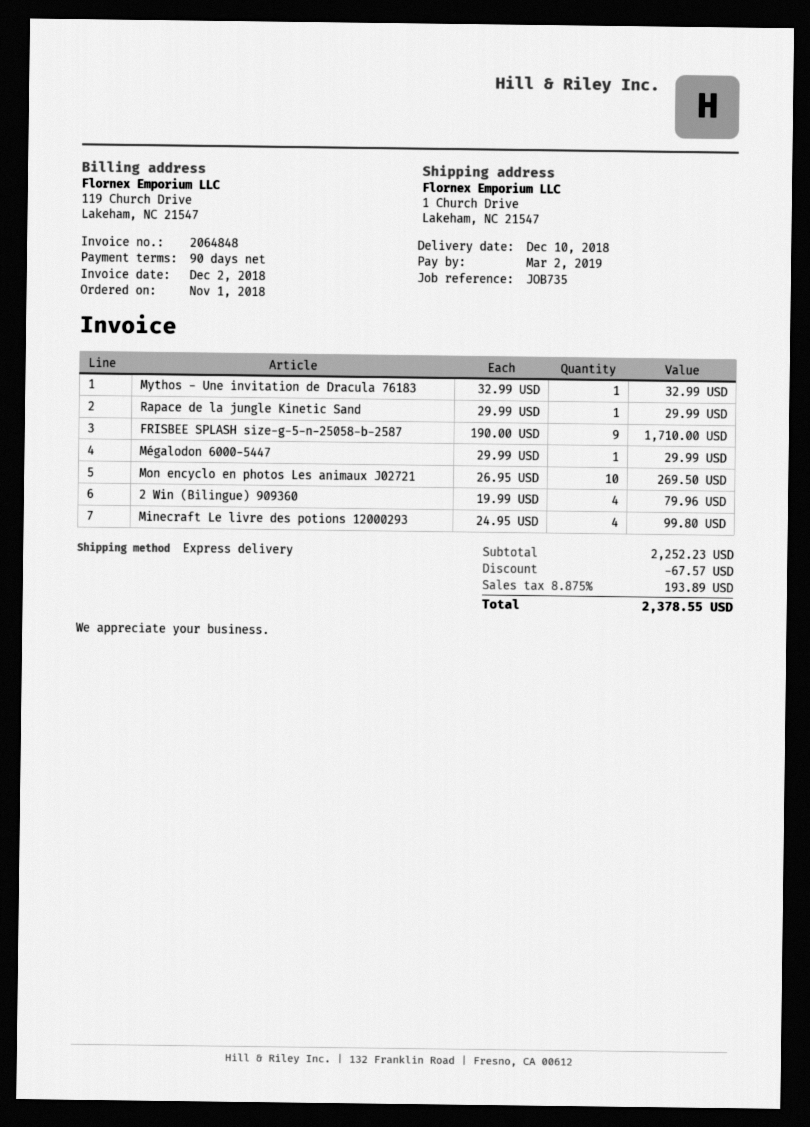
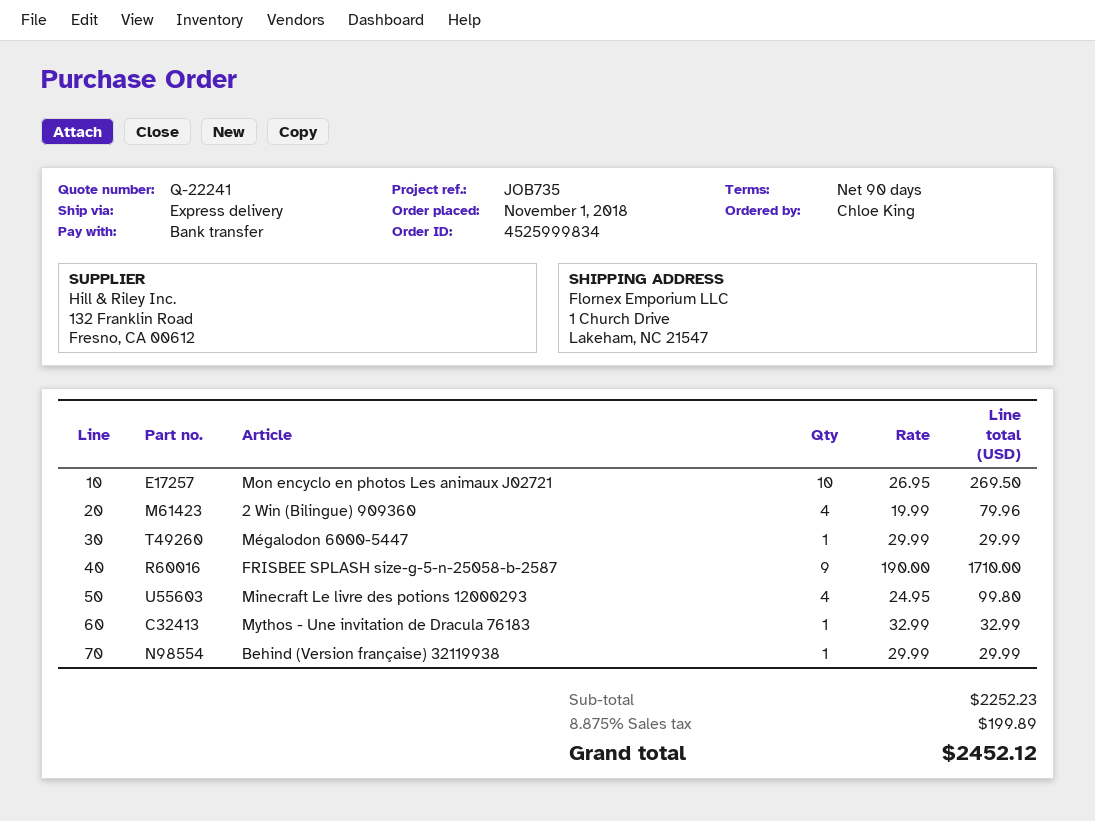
Rapace de la jungle Kinetic Sand: 1 x 29.99 = 29.99 -> none
Behind (Version française) 32119938: none -> 1 x 29.99 = 29.99
discount: 67.57 -> none
tax: 8.875% = 193.89 -> 8.875% = 199.89
total: 2378.55 -> 2452.12

